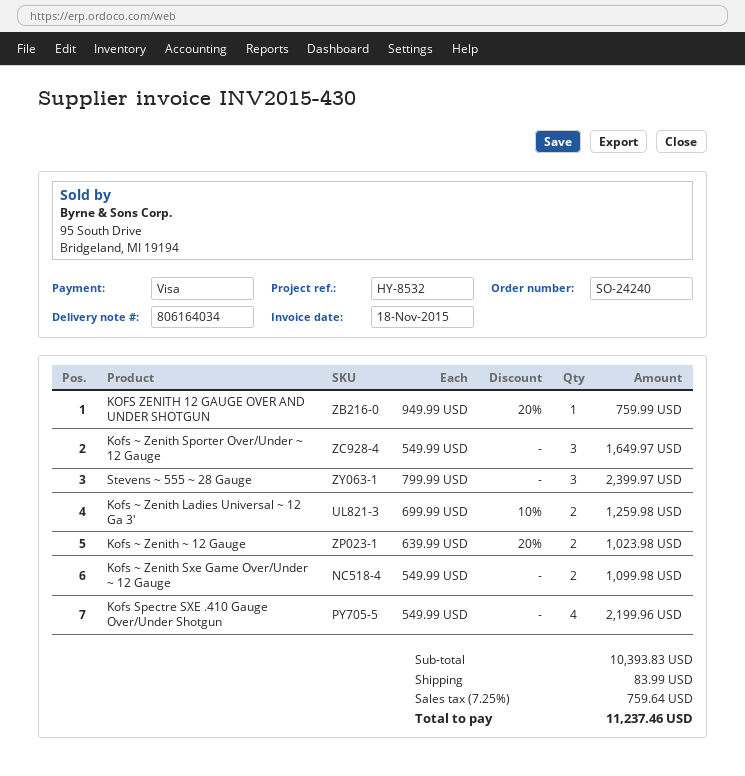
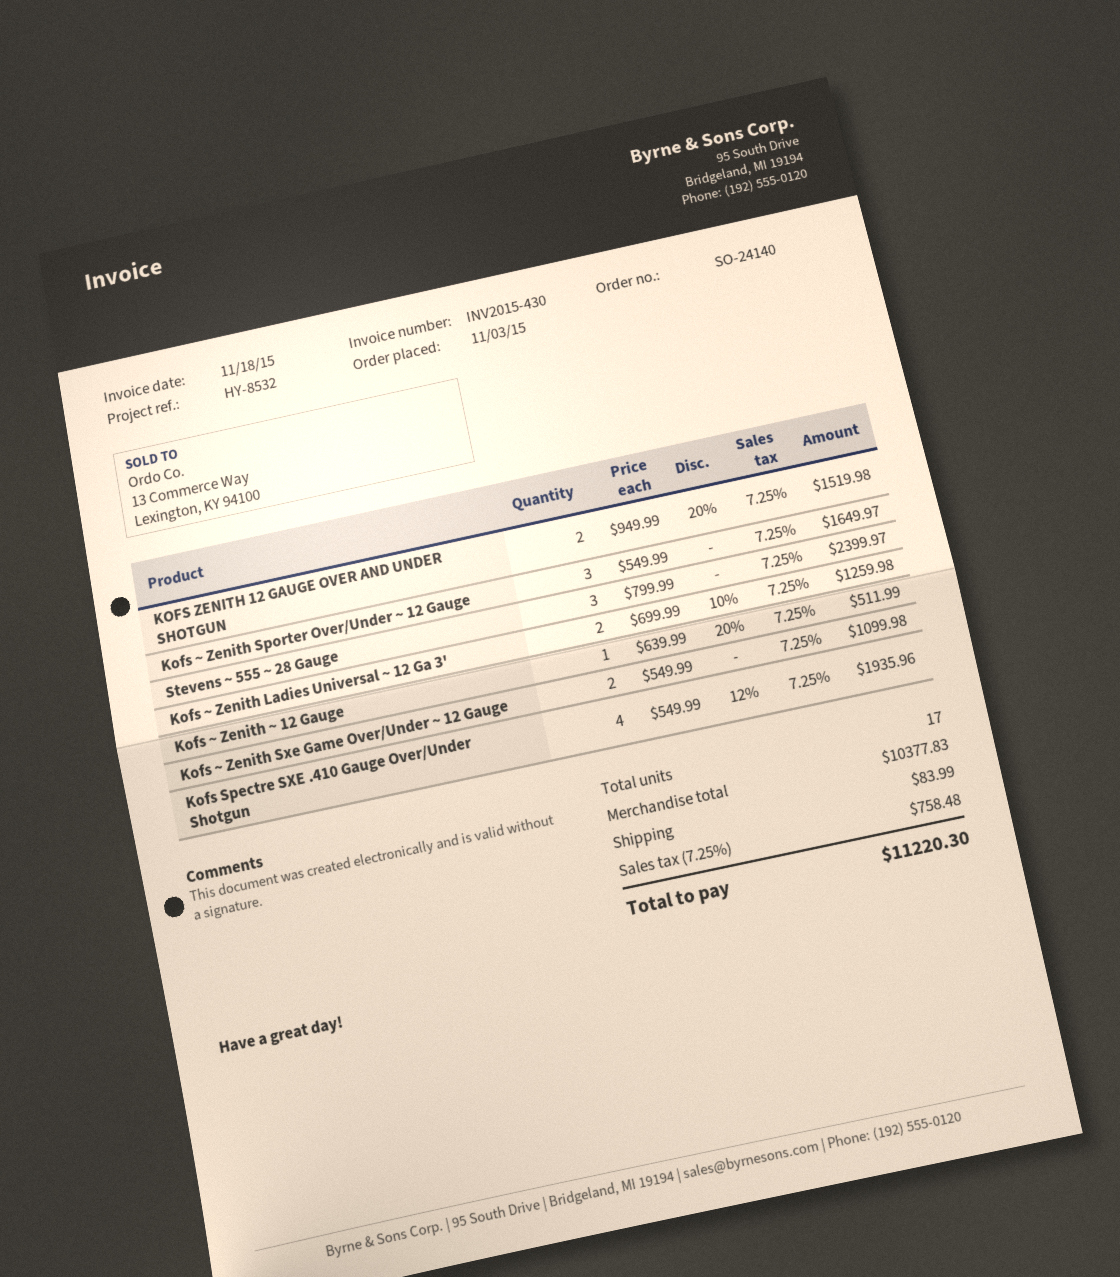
order number: SO-24240 -> SO-24140
KOFS ZENITH 12 GAUGE OVER AND UNDER SHOTGUN: 1 x 949.99 - 20% = 759.99 -> 2 x 949.99 - 20% = 1519.98
Kofs ~ Zenith ~ 12 Gauge: 2 x 639.99 - 20% = 1023.98 -> 1 x 639.99 - 20% = 511.99
Kofs Spectre SXE .410 Gauge Over/Under Shotgun: 4 x 549.99 = 2199.96 -> 4 x 549.99 - 12% = 1935.96
subtotal: 10393.83 -> 10377.83
tax: 7.25% = 759.64 -> 7.25% = 758.48
total: 11237.46 -> 11220.30

